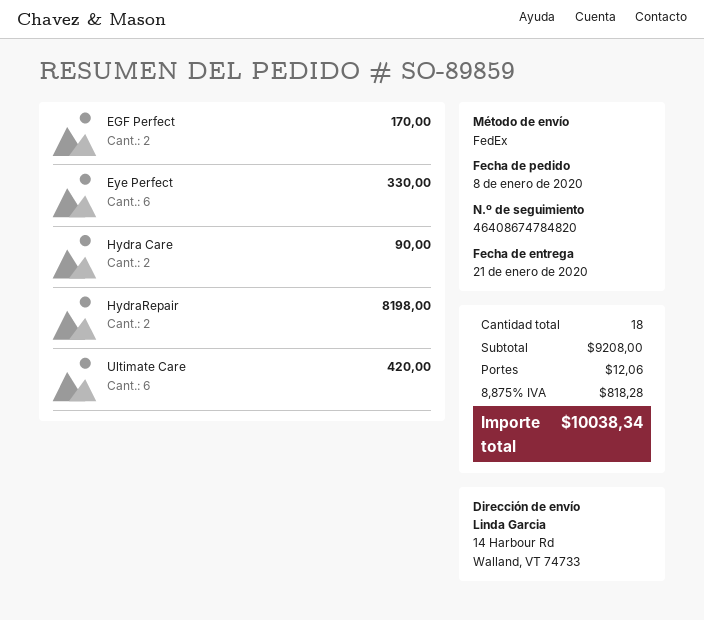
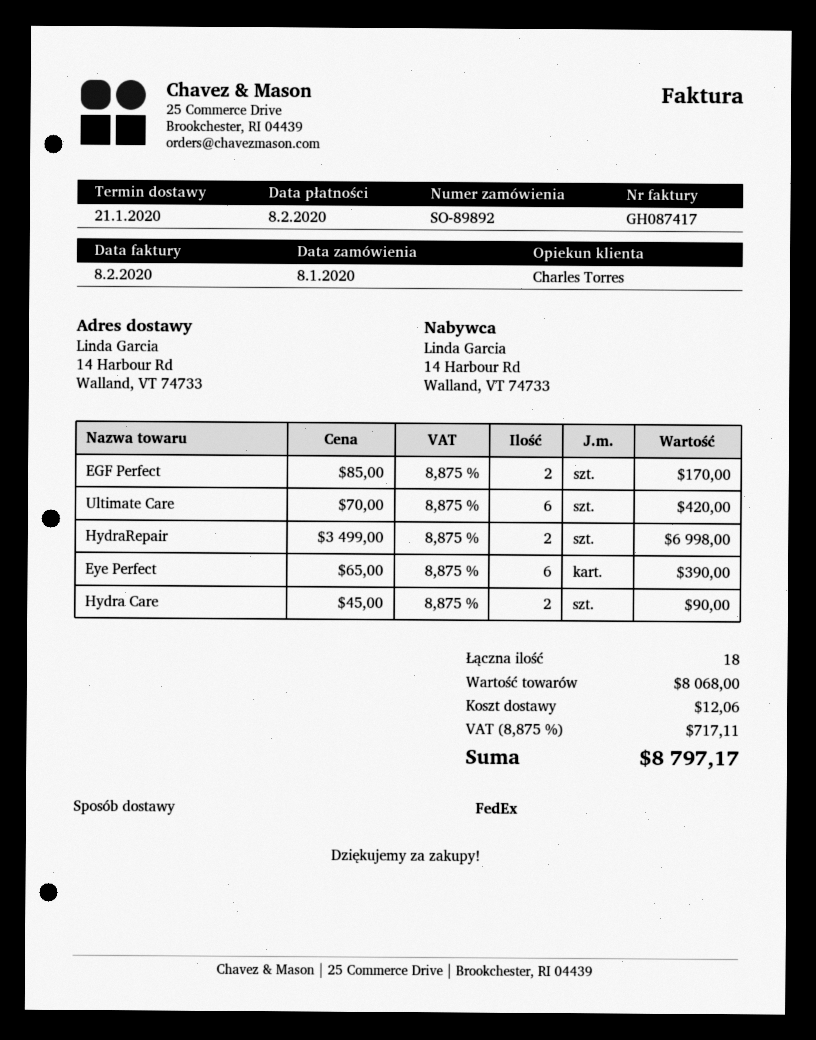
order number: SO-89859 -> SO-89892
Eye Perfect: 6 for 330.00 -> 6 for 390.00
HydraRepair: 2 for 8198.00 -> 2 for 6998.00
subtotal: 9208.00 -> 8068.00
tax: 8.875% = 818.28 -> 8.875% = 717.11
total: 10038.34 -> 8797.17

